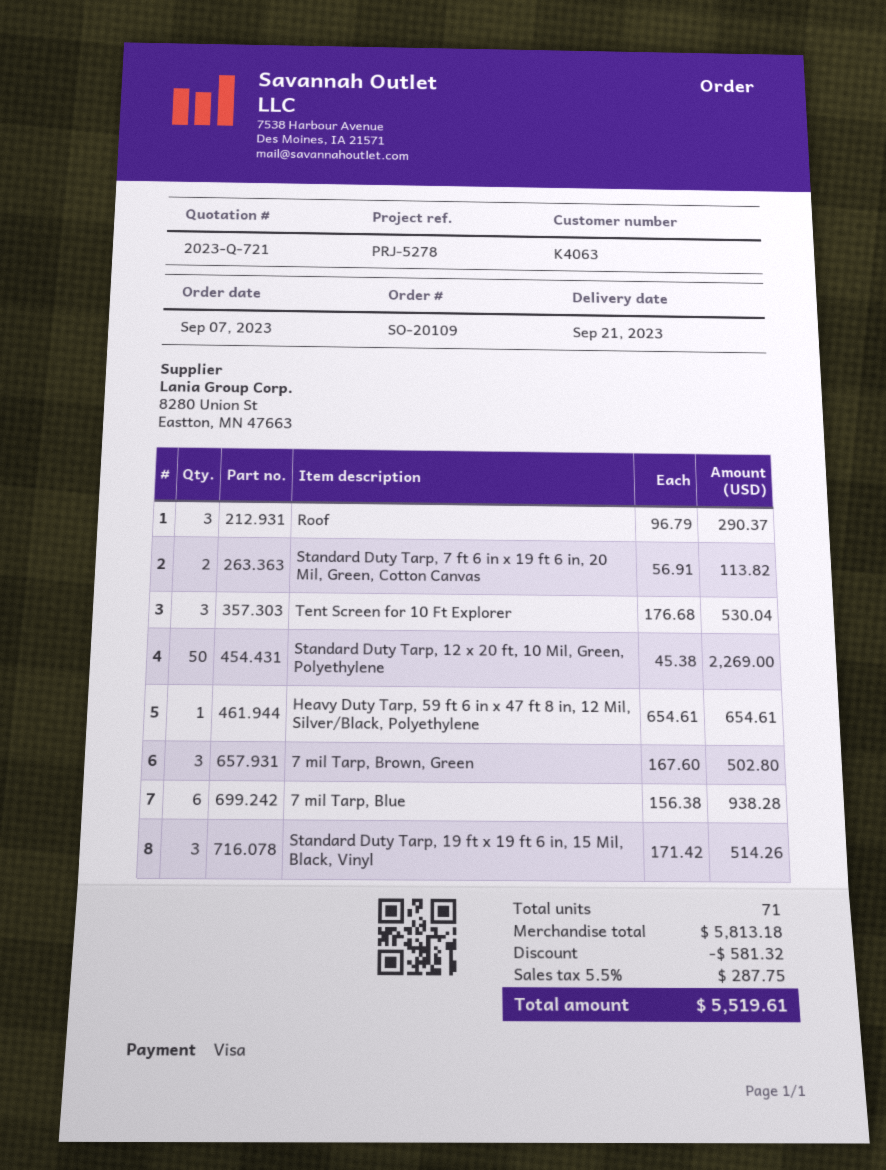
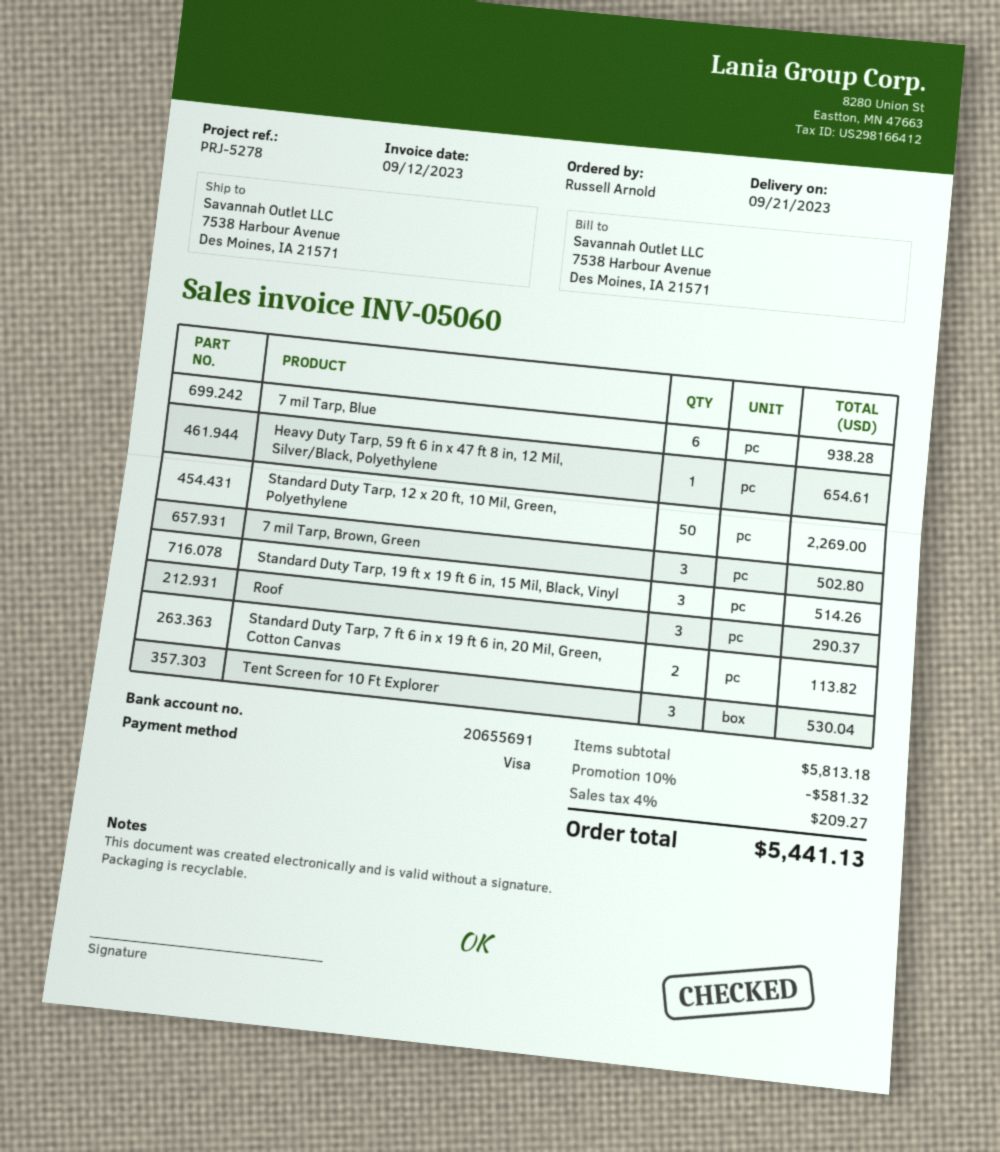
tax: 5.5% = 287.75 -> 4% = 209.27
total: 5519.61 -> 5441.13

